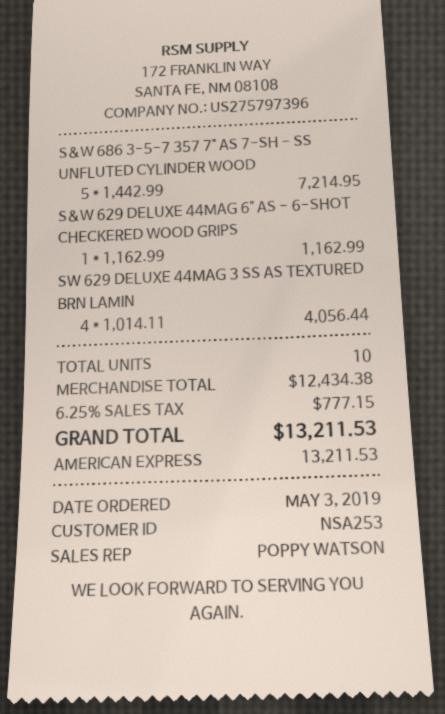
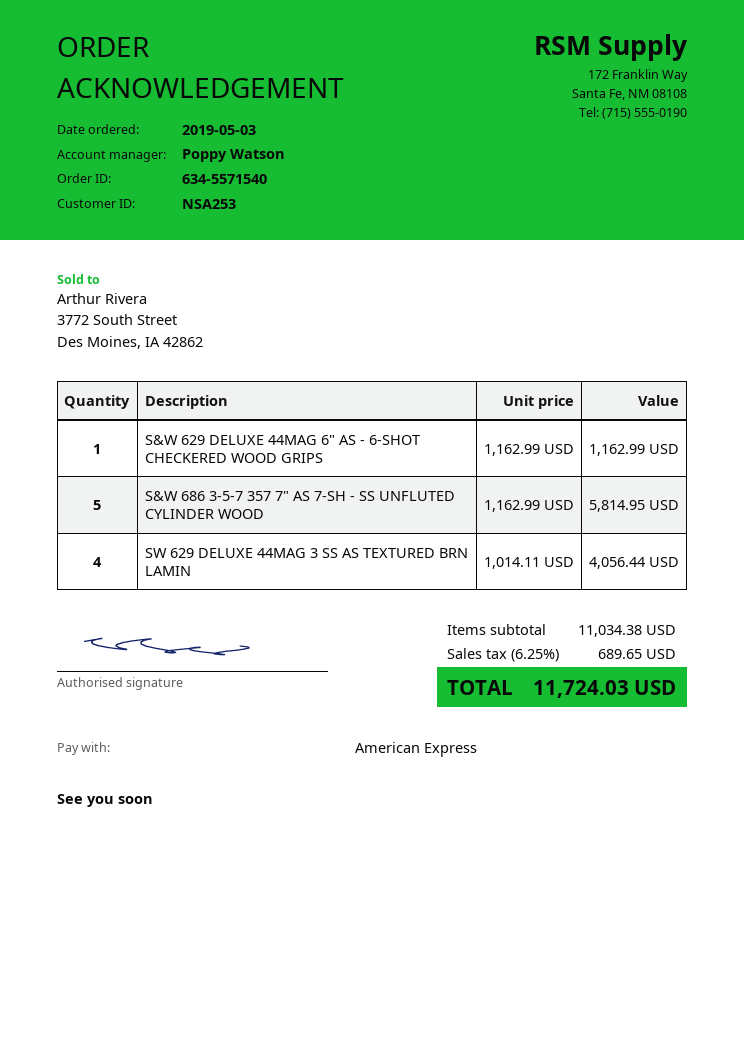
S&W 686 3-5-7 357 7" AS 7-SH - SS UNFLUTED CYLINDER WOOD: 5 x 1442.99 = 7214.95 -> 5 x 1162.99 = 5814.95
subtotal: 12434.38 -> 11034.38
tax: 6.25% = 777.15 -> 6.25% = 689.65
total: 13211.53 -> 11724.03

